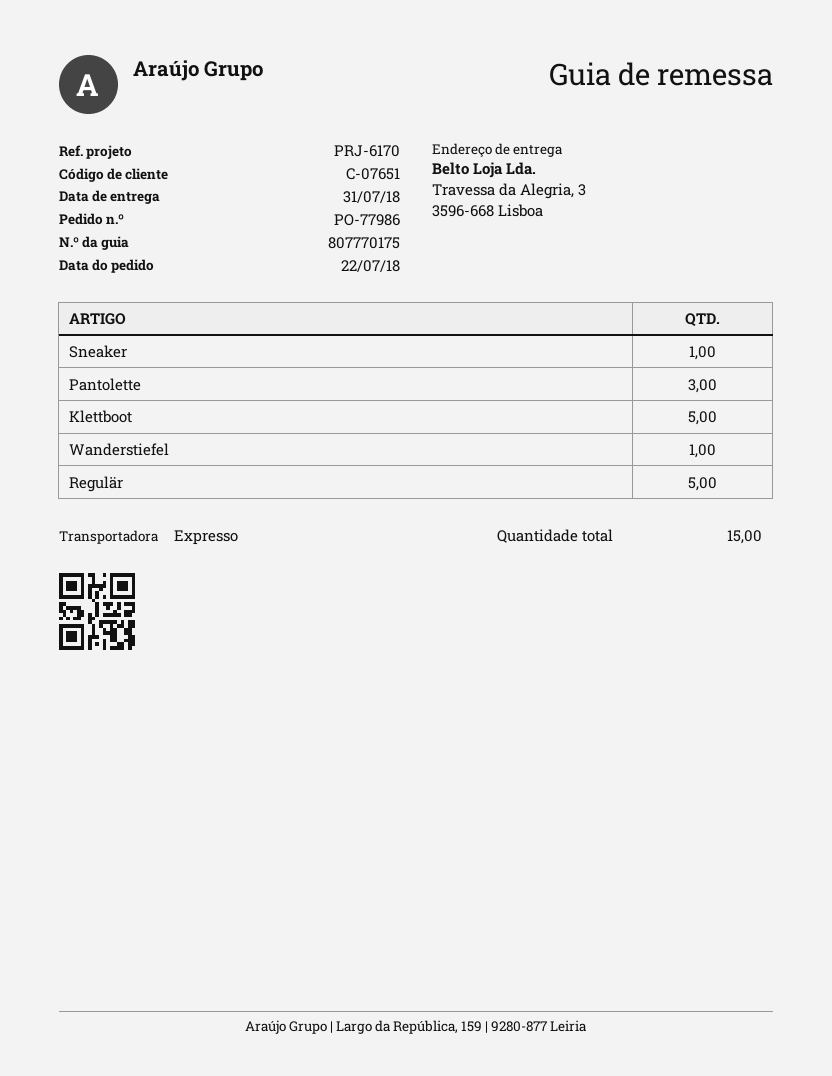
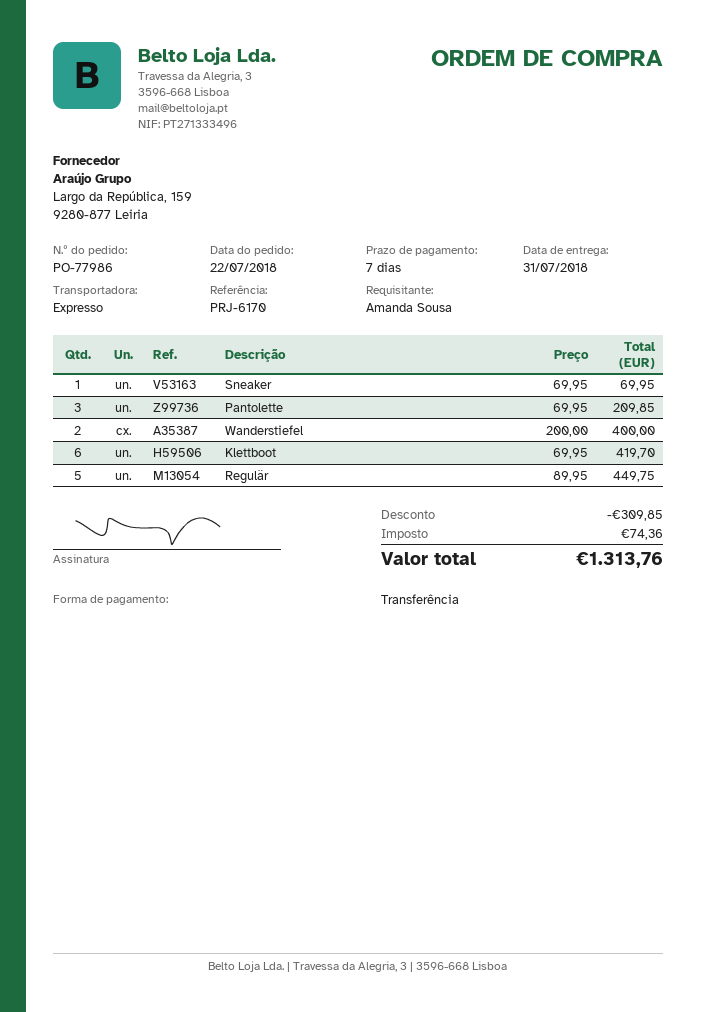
Klettboot: 5 -> 6
Wanderstiefel: 1 -> 2

